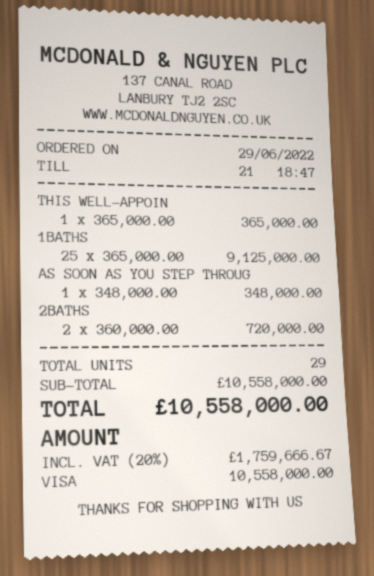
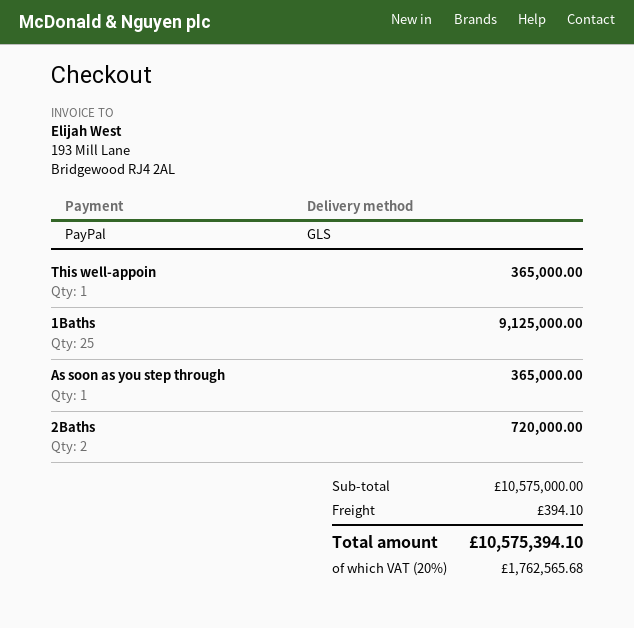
payment method: Visa -> PayPal
AS SOON AS YOU STEP THROUG: 1 for 348000.00 -> 1 for 365000.00
subtotal: 10558000.00 -> 10575000.00
shipping: none -> 394.10
tax: 20% = 1759666.67 -> 20% = 1762565.68
total: 10558000.00 -> 10575394.10

